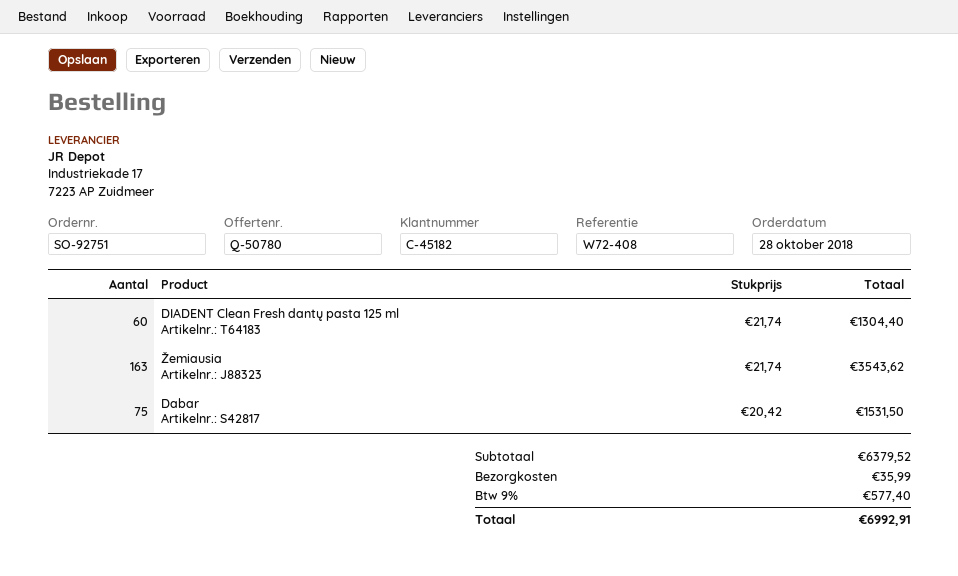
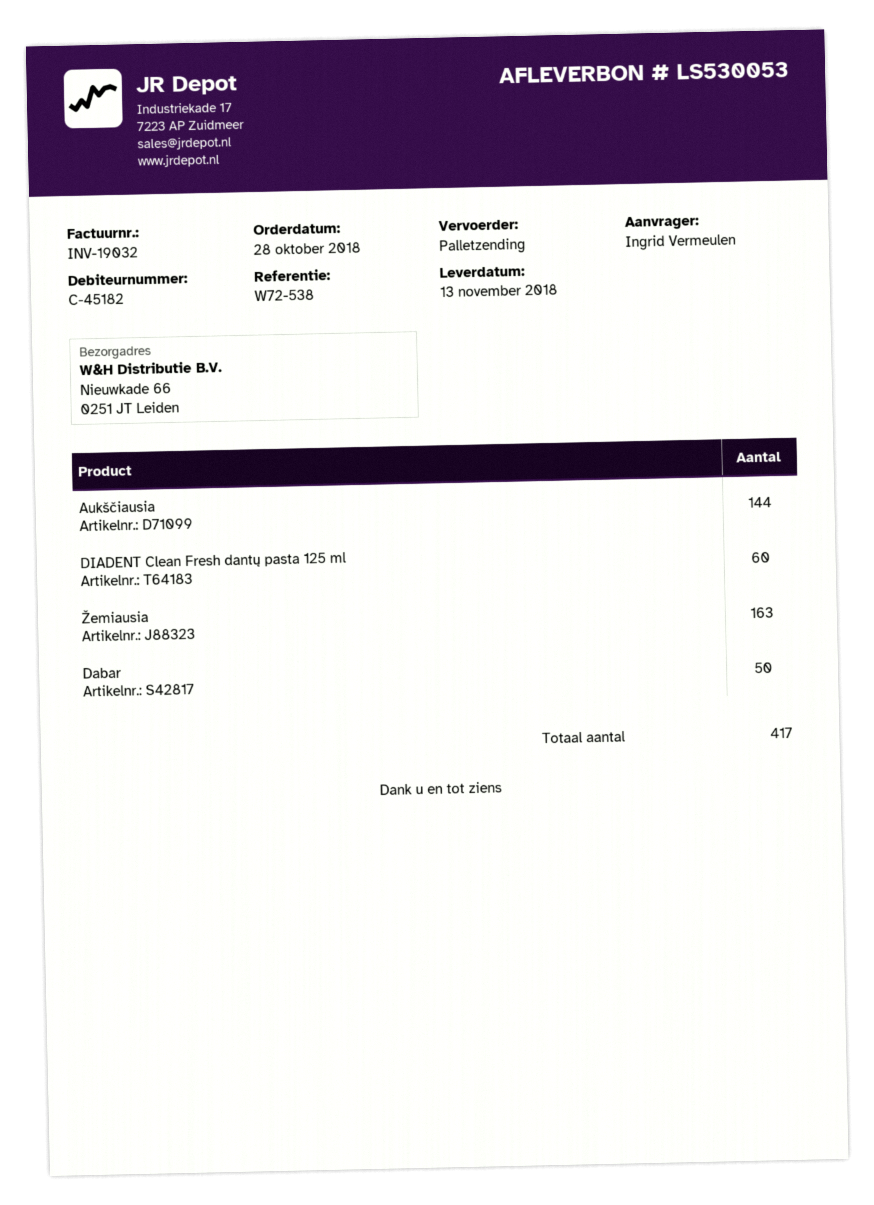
reference: W72-408 -> W72-538
Dabar: 75 -> 50
Aukščiausia: none -> 144

